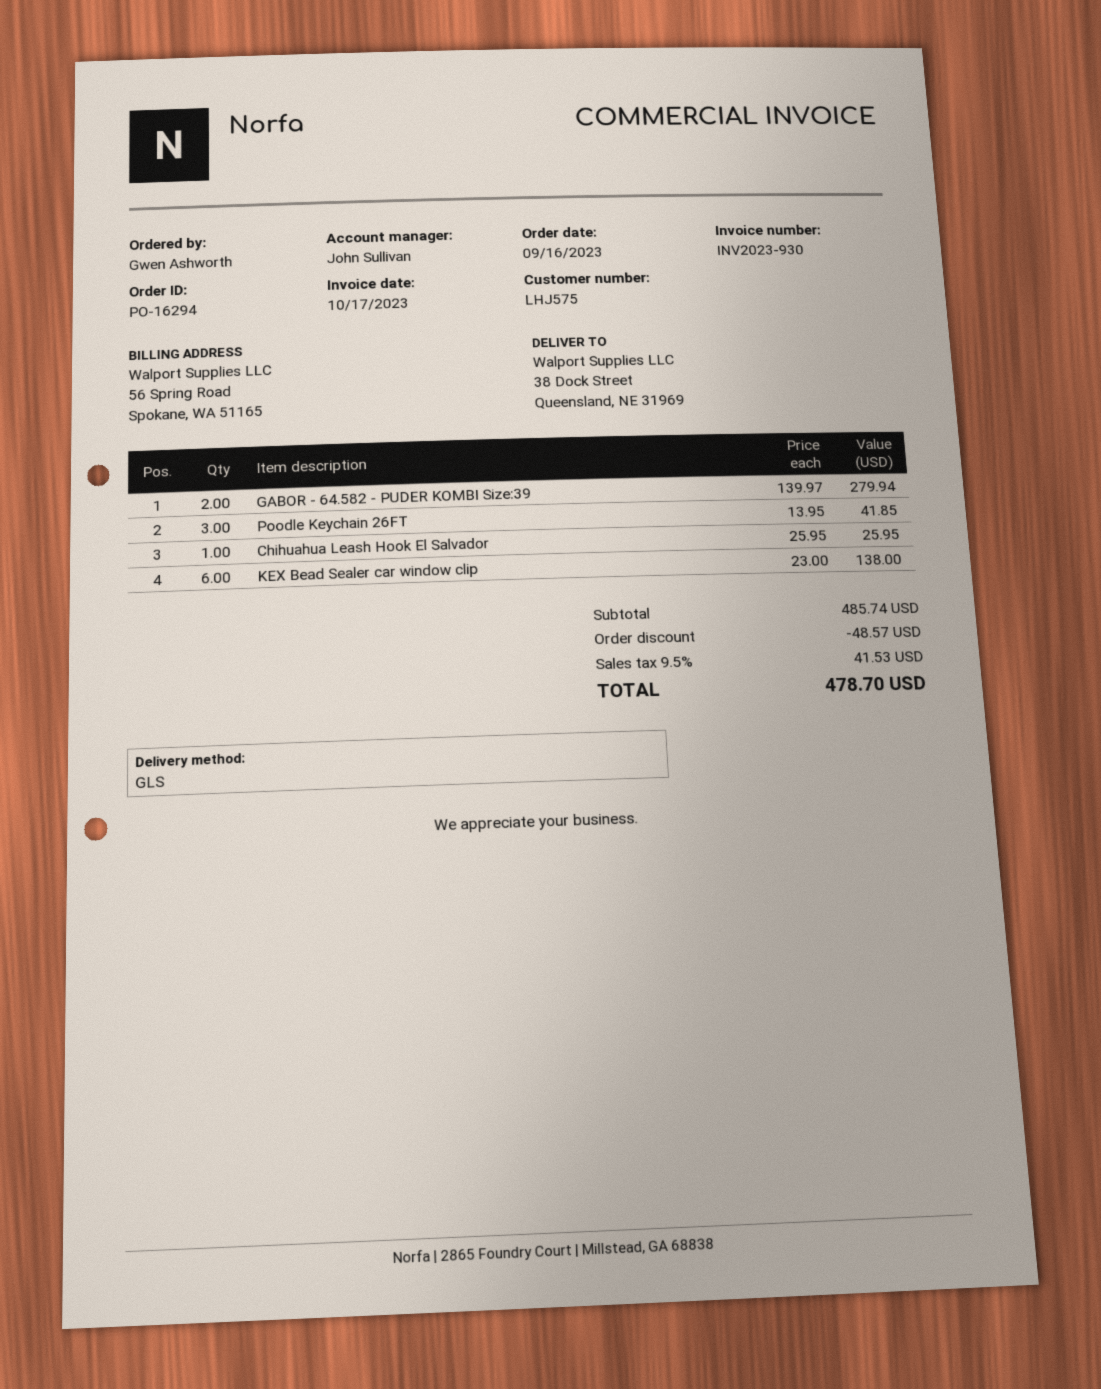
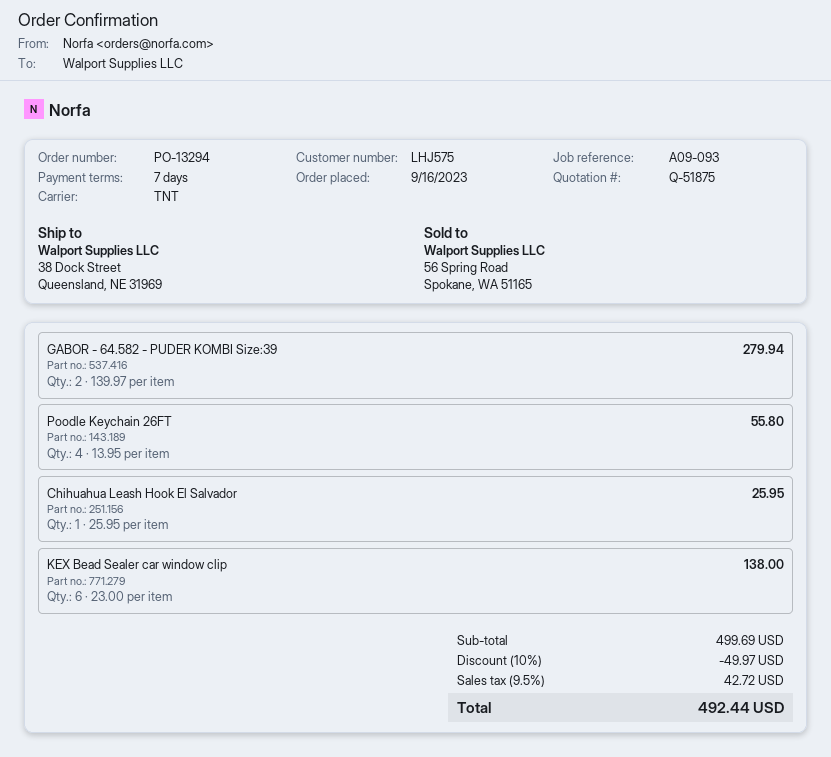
order number: PO-16294 -> PO-13294
shipping method: GLS -> TNT
Poodle Keychain 26FT: 3 x 13.95 = 41.85 -> 4 x 13.95 = 55.80
subtotal: 485.74 -> 499.69
discount: 48.57 -> 49.97
tax: 9.5% = 41.53 -> 9.5% = 42.72
total: 478.70 -> 492.44

